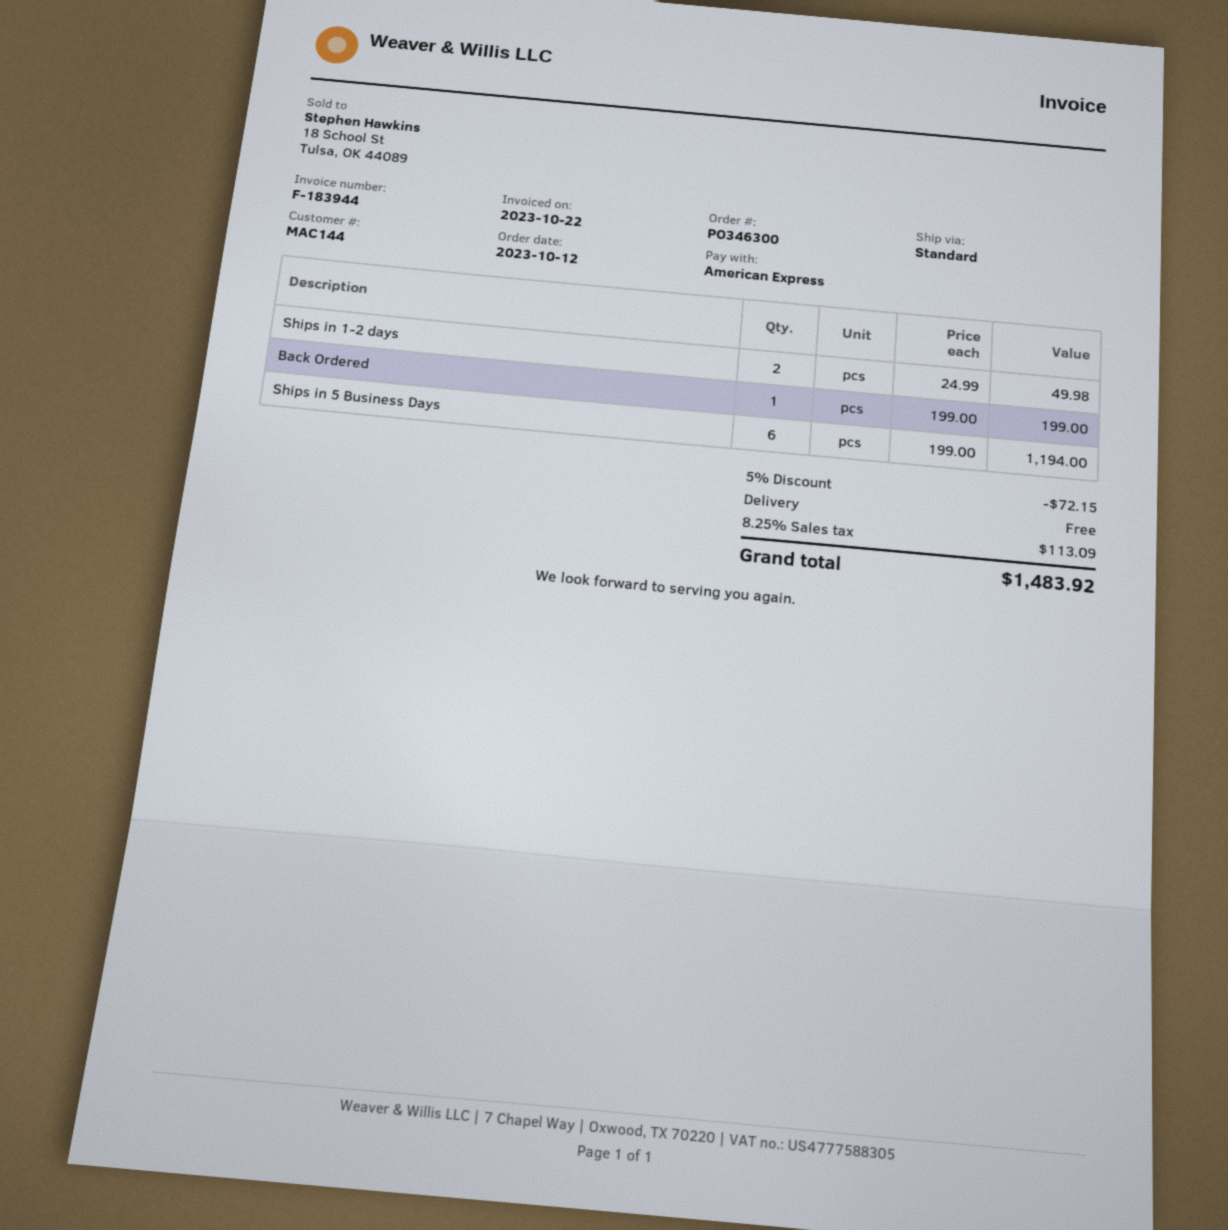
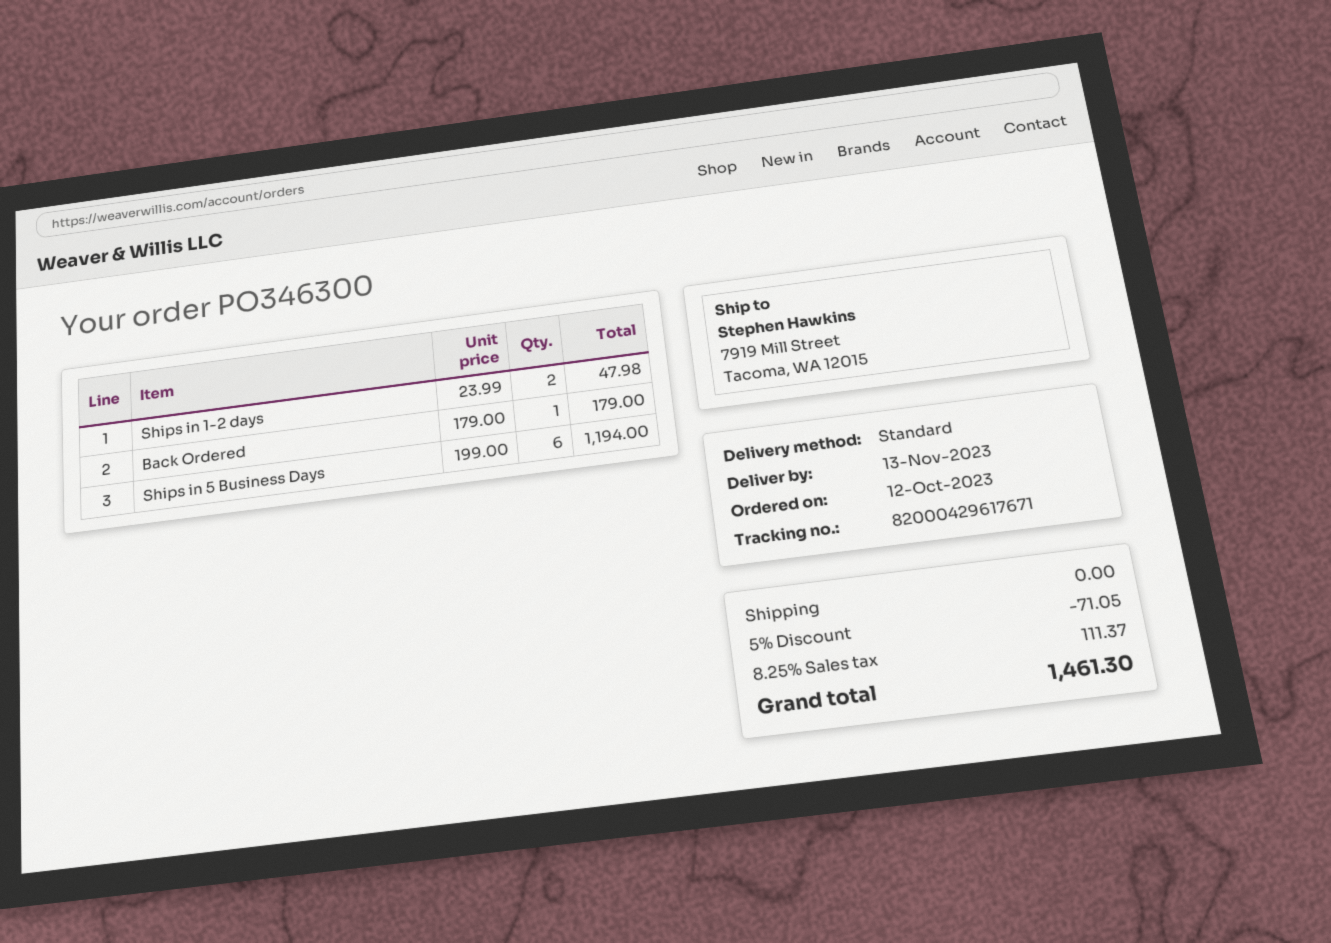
Ships in 1-2 days: 2 x 24.99 = 49.98 -> 2 x 23.99 = 47.98
Back Ordered: 1 x 199.00 = 199.00 -> 1 x 179.00 = 179.00
discount: 5% = 72.15 -> 5% = 71.05
tax: 8.25% = 113.09 -> 8.25% = 111.37
total: 1483.92 -> 1461.30

